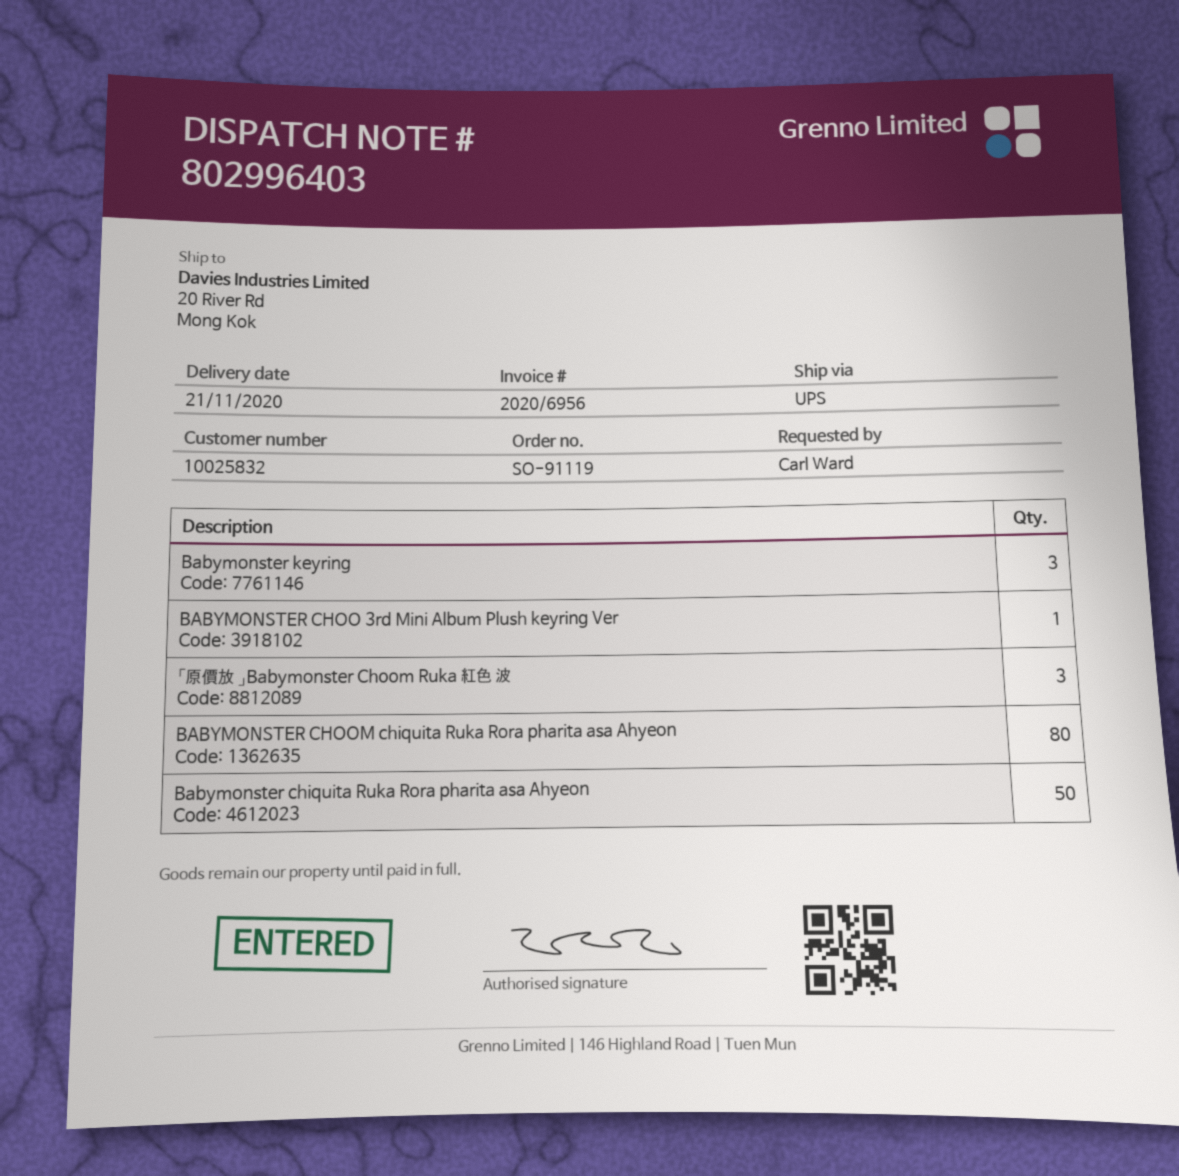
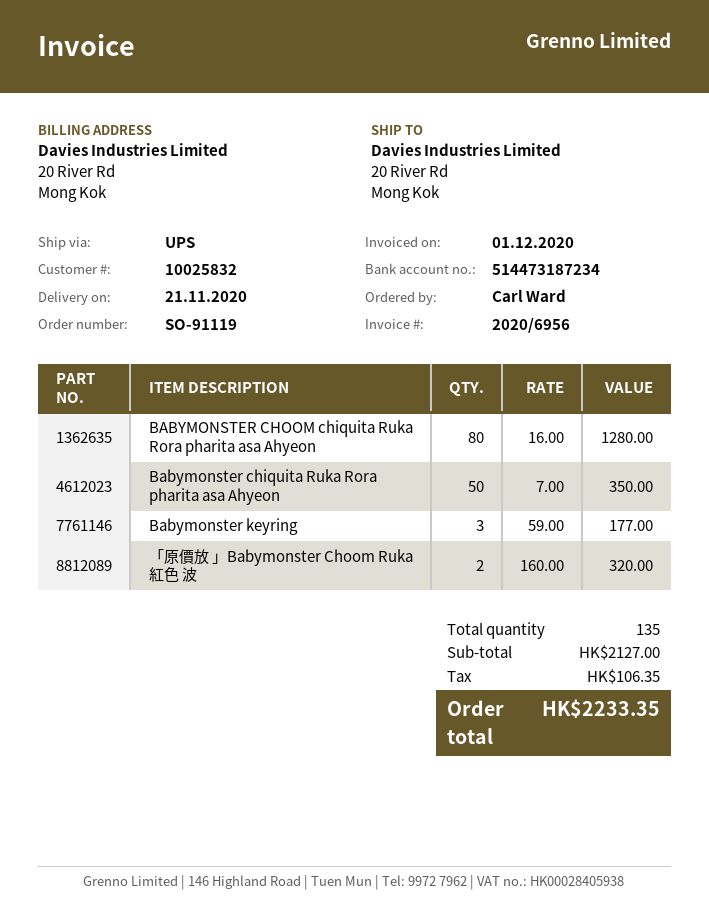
BABYMONSTER CHOO 3rd Mini Album Plush keyring Ver: 1 -> none
「原價放 」Babymonster Choom Ruka 紅色 波: 3 -> 2

